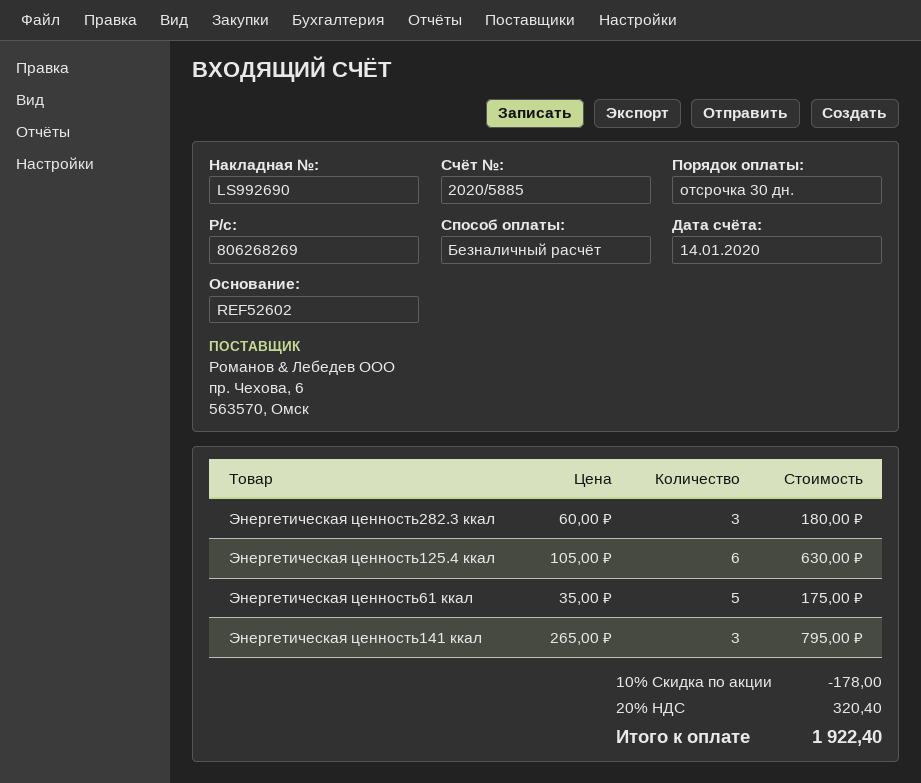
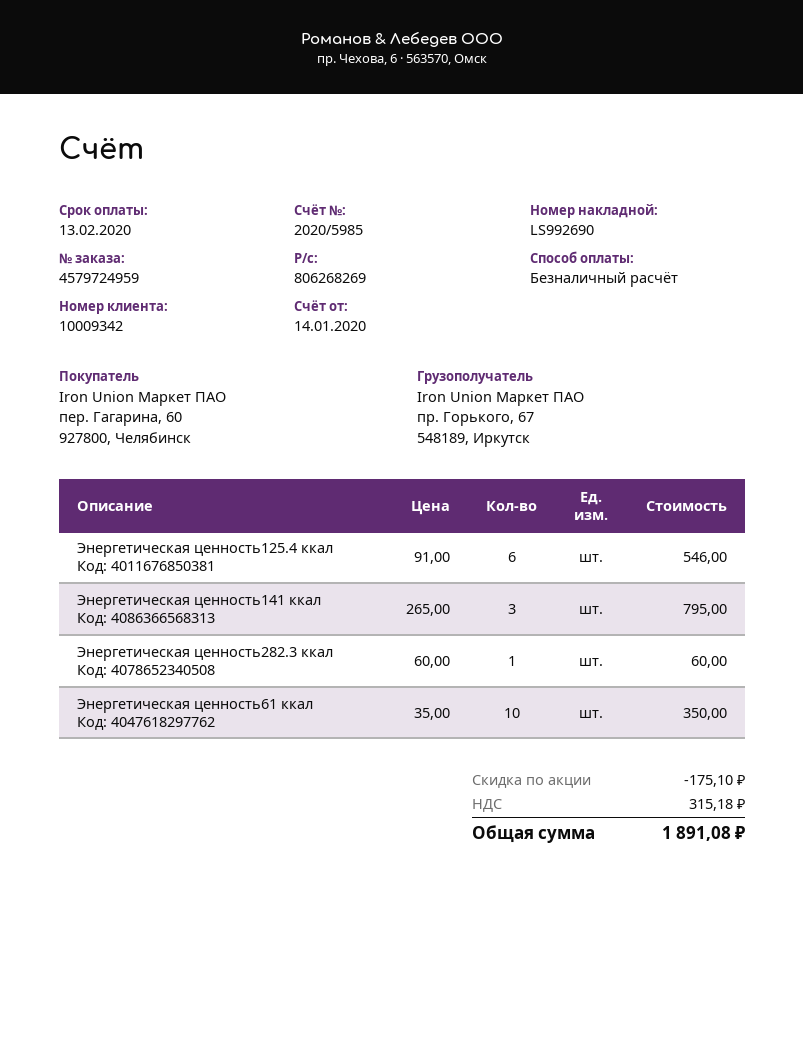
invoice number: 2020/5885 -> 2020/5985
Энергетическая ценность282.3 ккал: 3 x 60.00 = 180.00 -> 1 x 60.00 = 60.00
Энергетическая ценность125.4 ккал: 6 x 105.00 = 630.00 -> 6 x 91.00 = 546.00
Энергетическая ценность61 ккал: 5 x 35.00 = 175.00 -> 10 x 35.00 = 350.00
discount: 178.00 -> 175.10
tax: 320.40 -> 315.18
total: 1922.40 -> 1891.08

